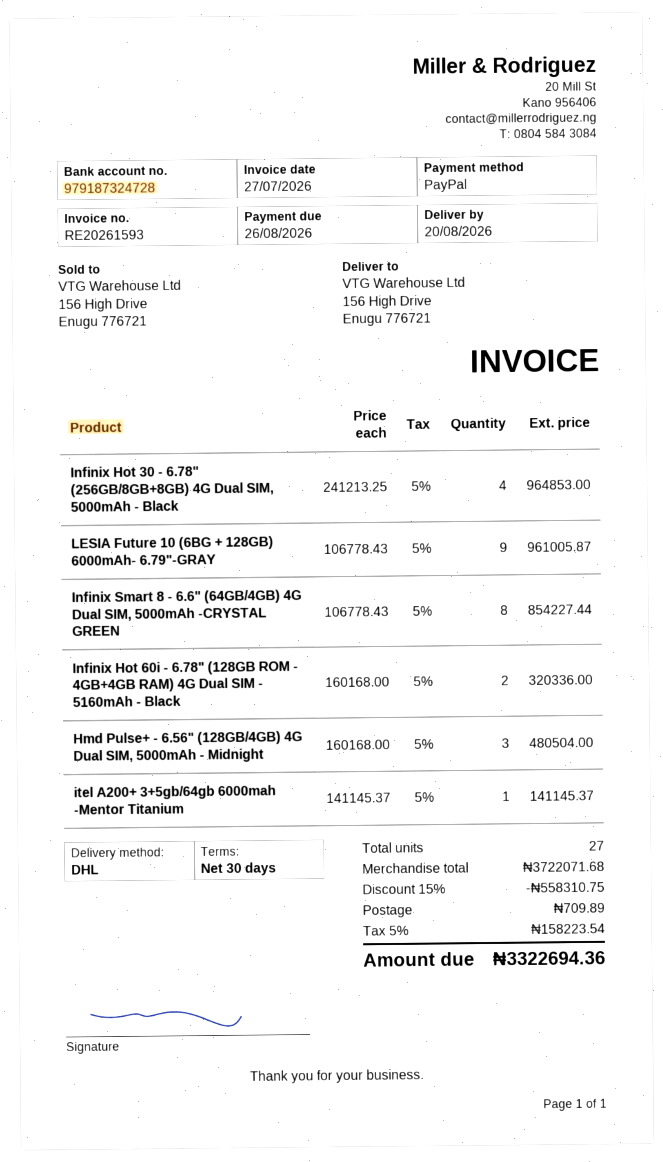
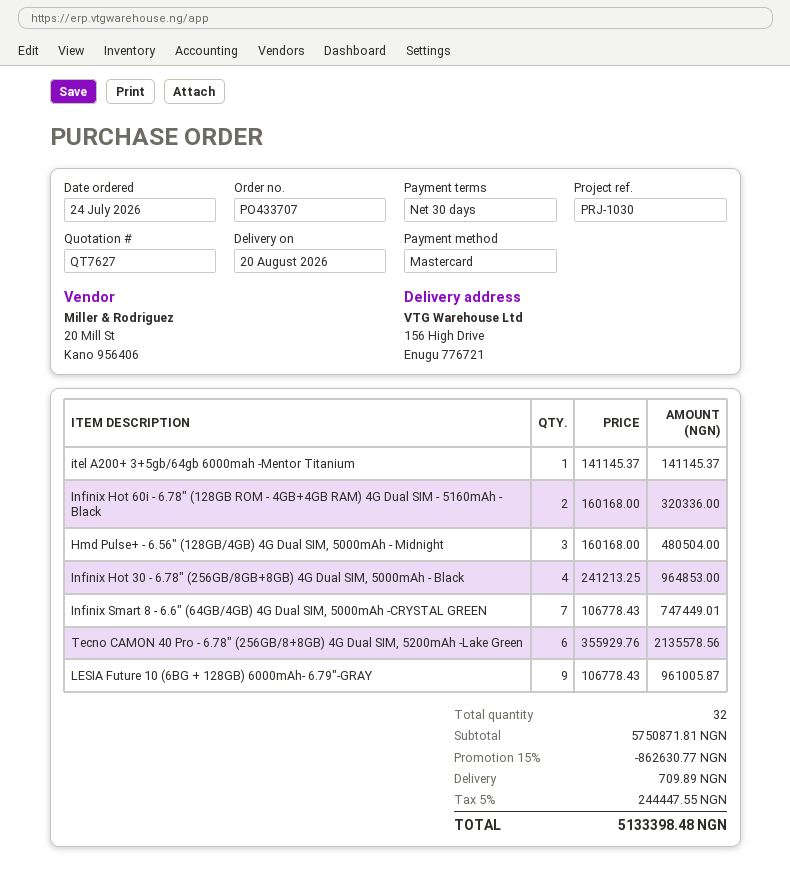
payment method: PayPal -> Mastercard
Infinix Smart 8 - 6.6" (64GB/4GB) 4G Dual SIM, 5000mAh -CRYSTAL GREEN: 8 x 106778.43 = 854227.44 -> 7 x 106778.43 = 747449.01
Tecno CAMON 40 Pro - 6.78" (256GB/8+8GB) 4G Dual SIM, 5200mAh -Lake Green: none -> 6 x 355929.76 = 2135578.56
total quantity: 27 -> 32
subtotal: 3722071.68 -> 5750871.81
discount: 15% = 558310.75 -> 15% = 862630.77
tax: 5% = 158223.54 -> 5% = 244447.55
total: 3322694.36 -> 5133398.48

